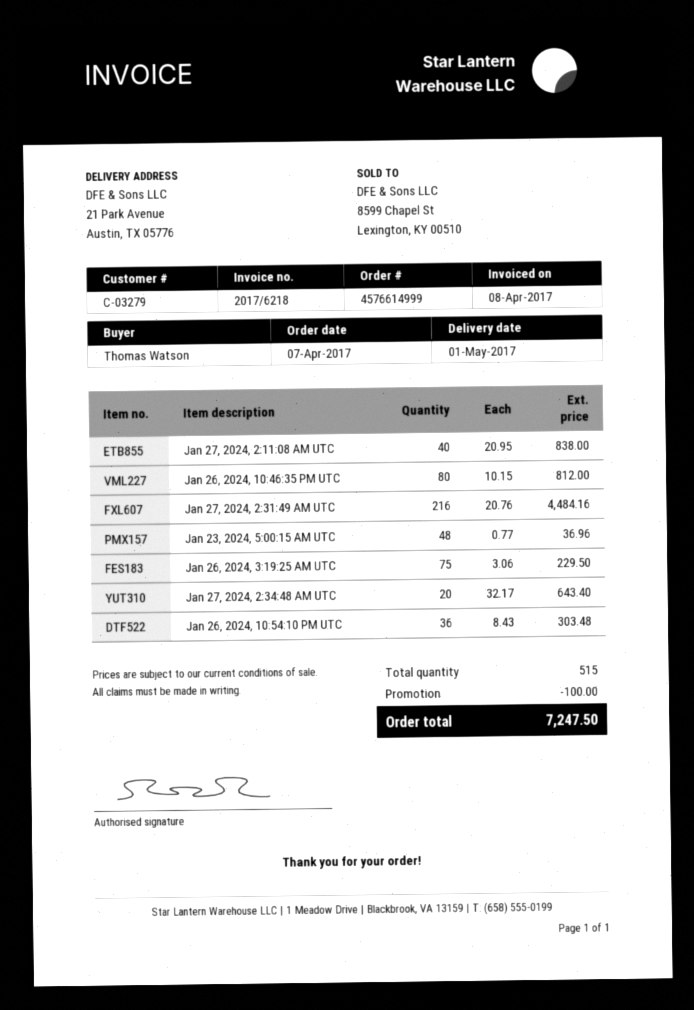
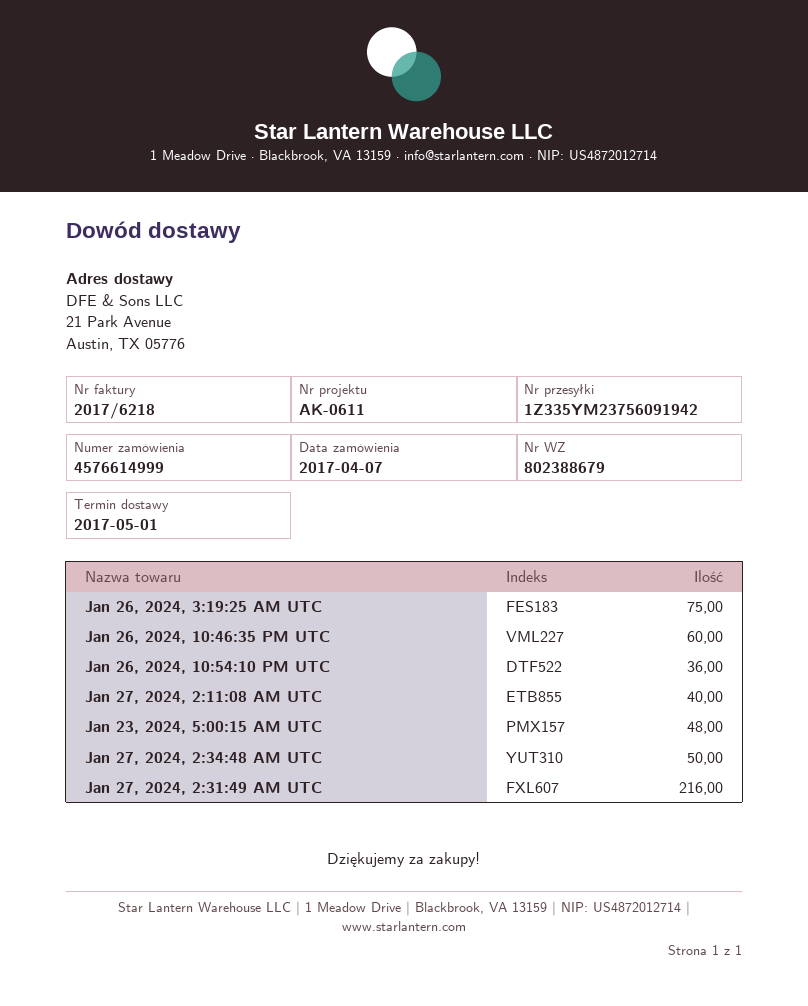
Jan 26, 2024, 10:46:35 PM UTC: 80 -> 60
Jan 27, 2024, 2:34:48 AM UTC: 20 -> 50

